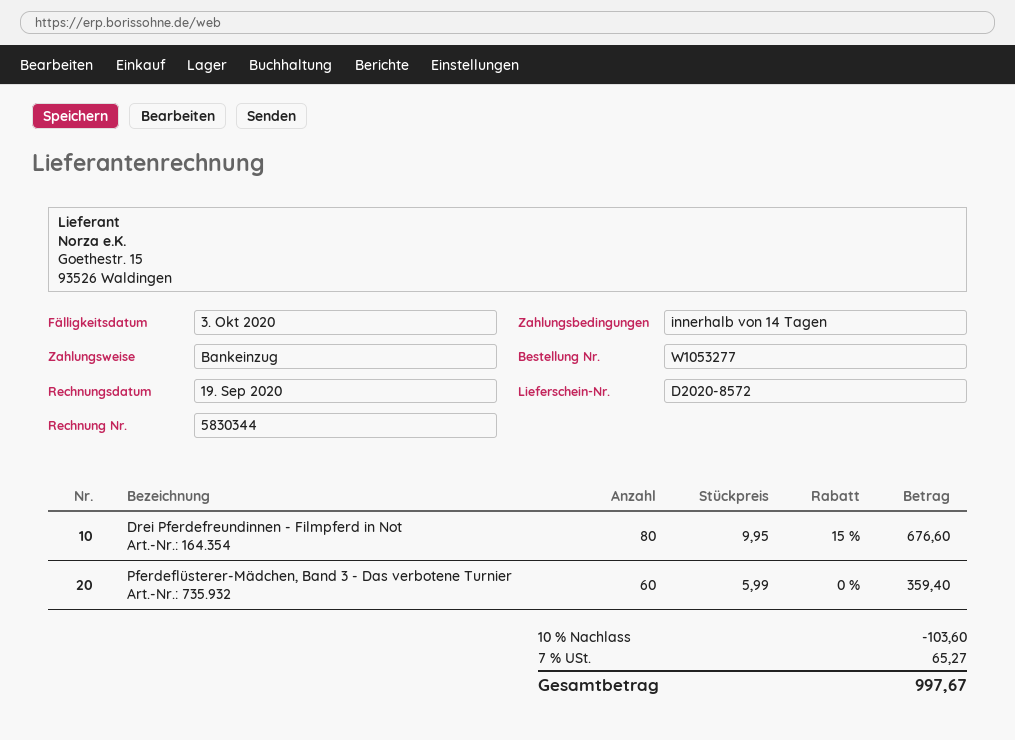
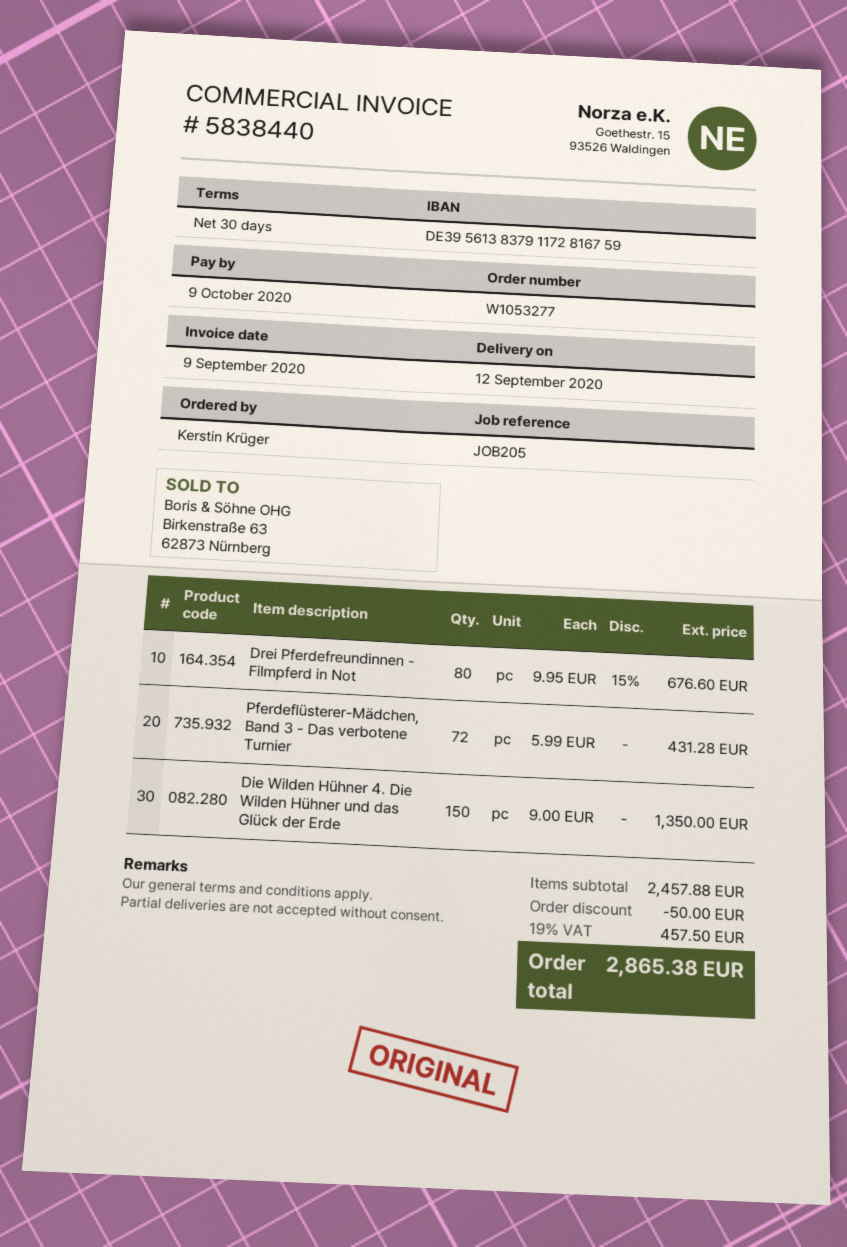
invoice number: 5830344 -> 5838440
invoice date: 2020-09-19 -> 2020-09-09
payment terms: 14 days -> 30 days
due date: 2020-10-03 -> 2020-10-09
Pferdeflüsterer-Mädchen, Band 3 - Das verbotene Turnier: 60 x 5.99 = 359.40 -> 72 x 5.99 = 431.28
Die Wilden Hühner 4. Die Wilden Hühner und das Glück der Erde: none -> 150 x 9.00 = 1350.00
discount: 103.60 -> 50.00
tax: 7% = 65.27 -> 19% = 457.50
total: 997.67 -> 2865.38

